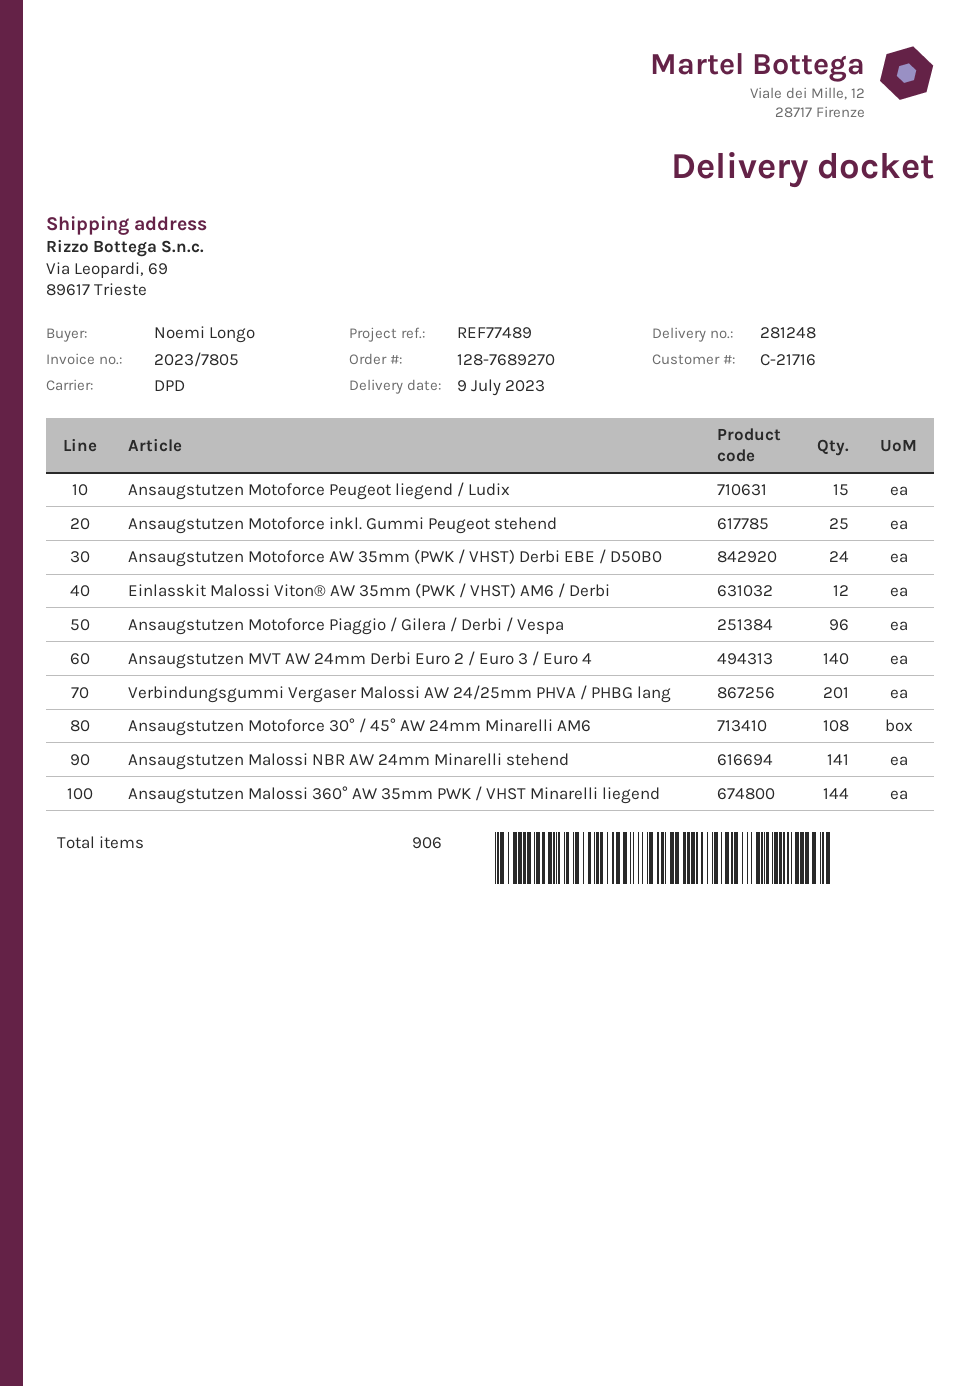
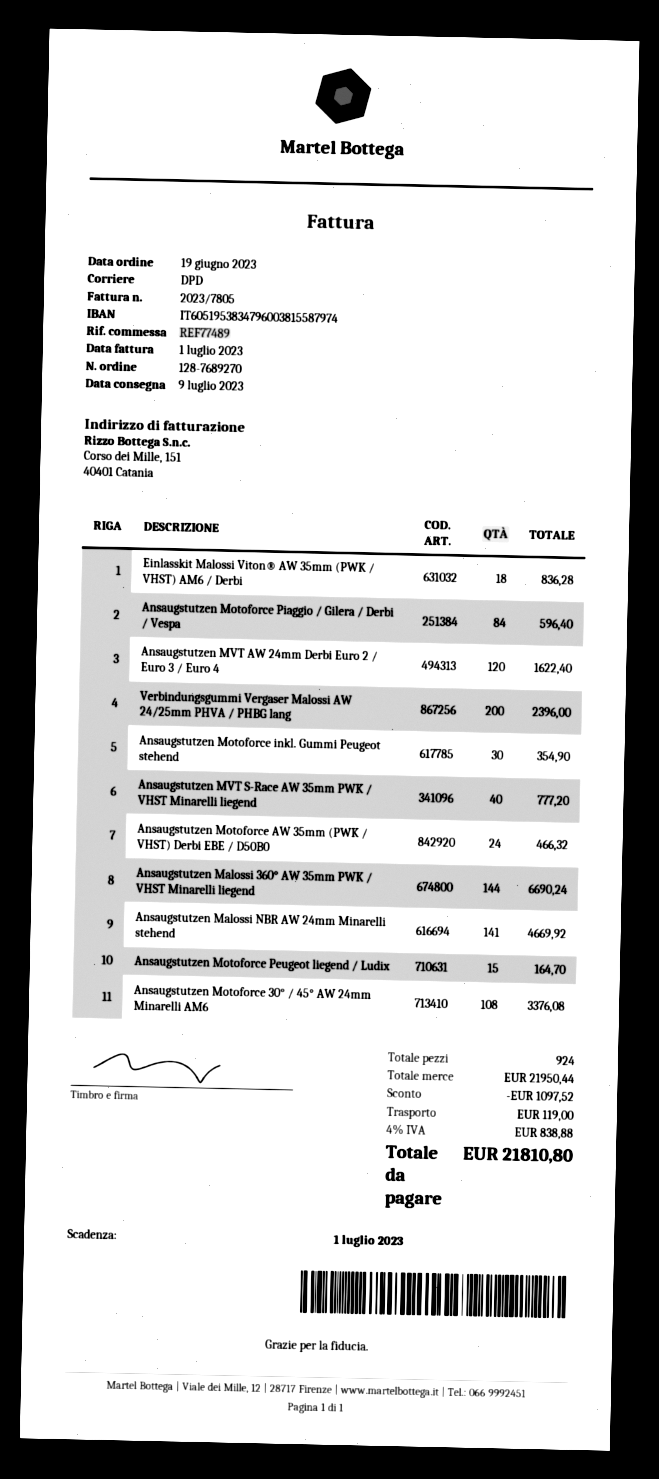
Ansaugstutzen Motoforce inkl. Gummi Peugeot stehend: 25 -> 30
Einlasskit Malossi Viton® AW 35mm (PWK / VHST) AM6 / Derbi: 12 -> 18
Ansaugstutzen Motoforce Piaggio / Gilera / Derbi / Vespa: 96 -> 84
Ansaugstutzen MVT AW 24mm Derbi Euro 2 / Euro 3 / Euro 4: 140 -> 120
Verbindungsgummi Vergaser Malossi AW 24/25mm PHVA / PHBG lang: 201 -> 200
Ansaugstutzen MVT S-Race AW 35mm PWK / VHST Minarelli liegend: none -> 40
total quantity: 906 -> 924

